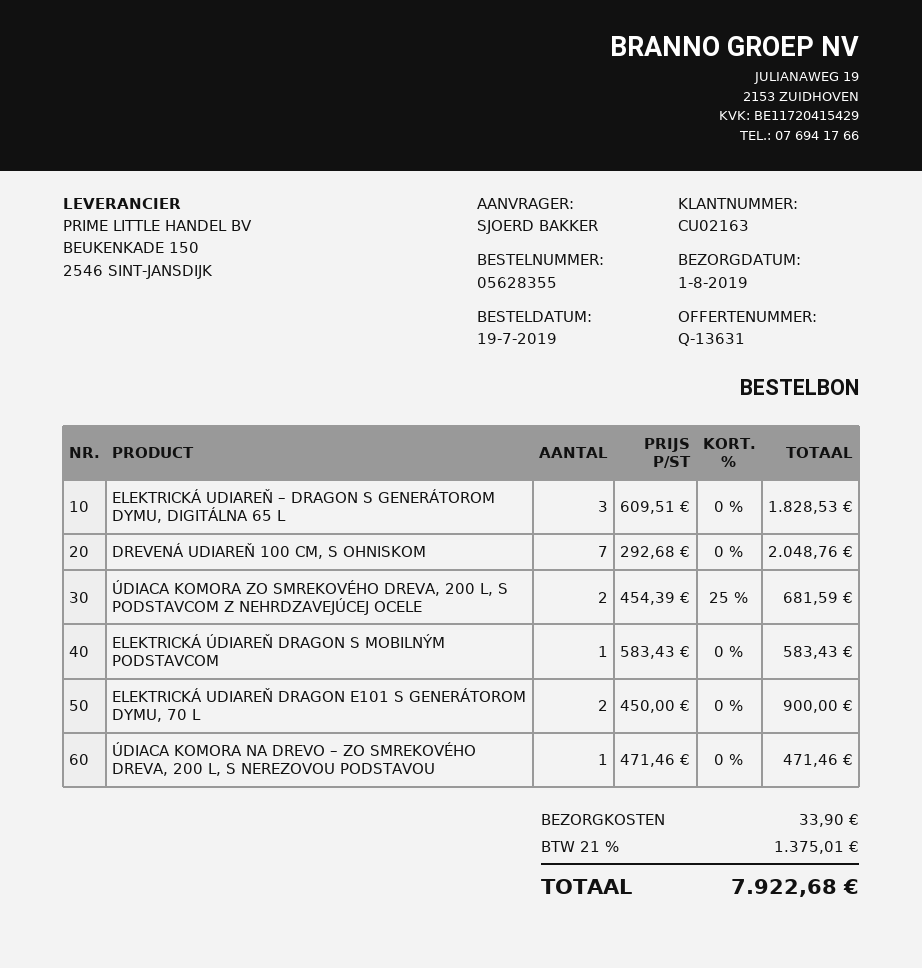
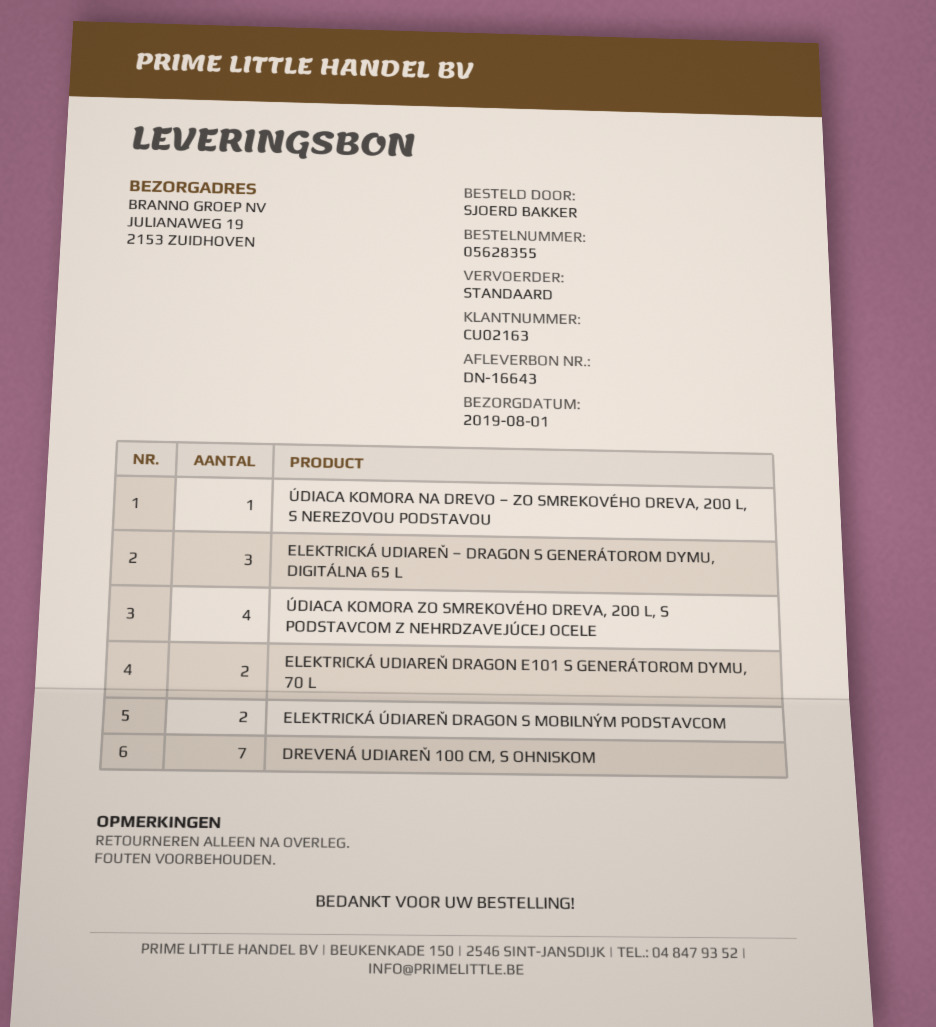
ÚDIACA KOMORA ZO SMREKOVÉHO DREVA, 200 L, S PODSTAVCOM Z NEHRDZAVEJÚCEJ OCELE: 2 -> 4
ELEKTRICKÁ ÚDIAREŇ DRAGON S MOBILNÝM PODSTAVCOM: 1 -> 2

